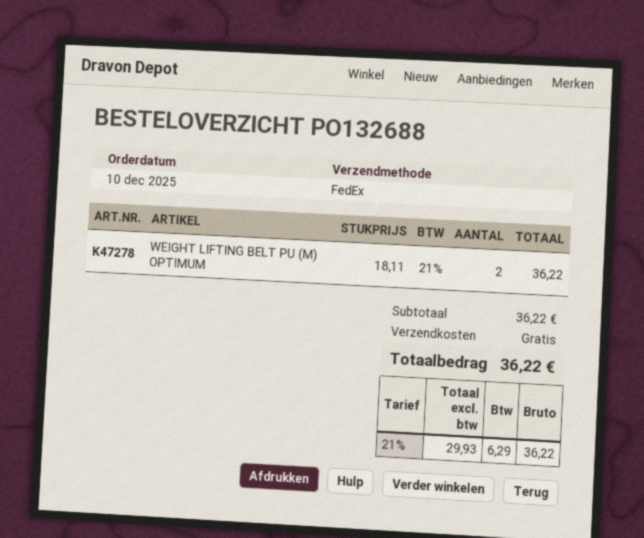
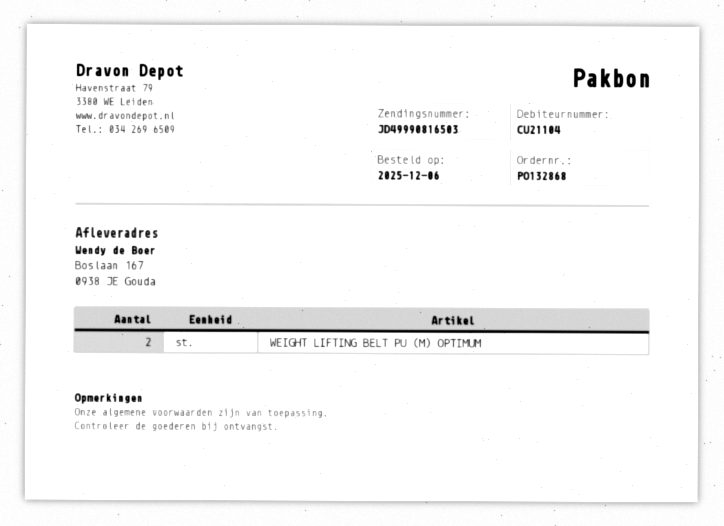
order number: PO132688 -> PO132868
order date: 2025-12-10 -> 2025-12-06

